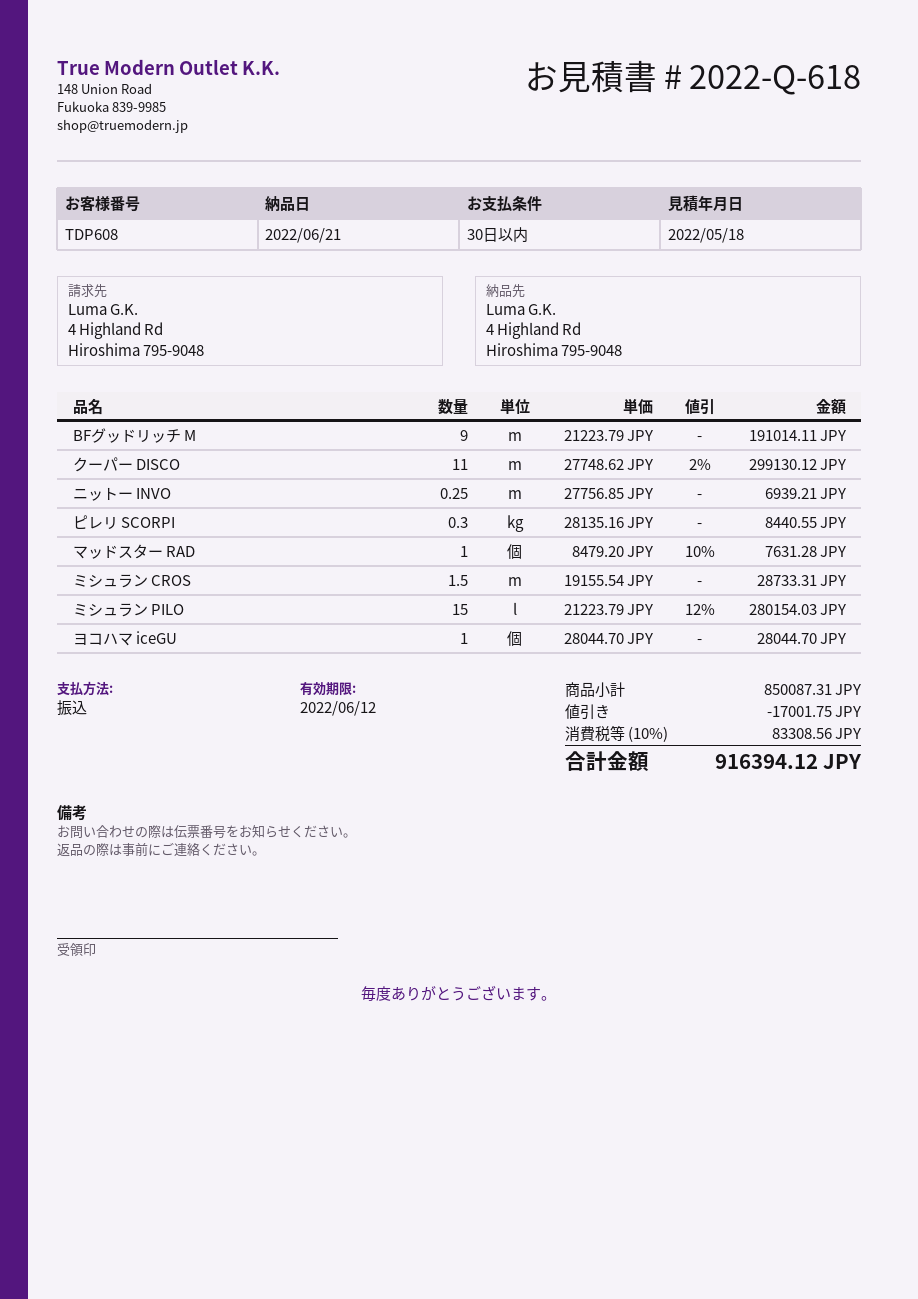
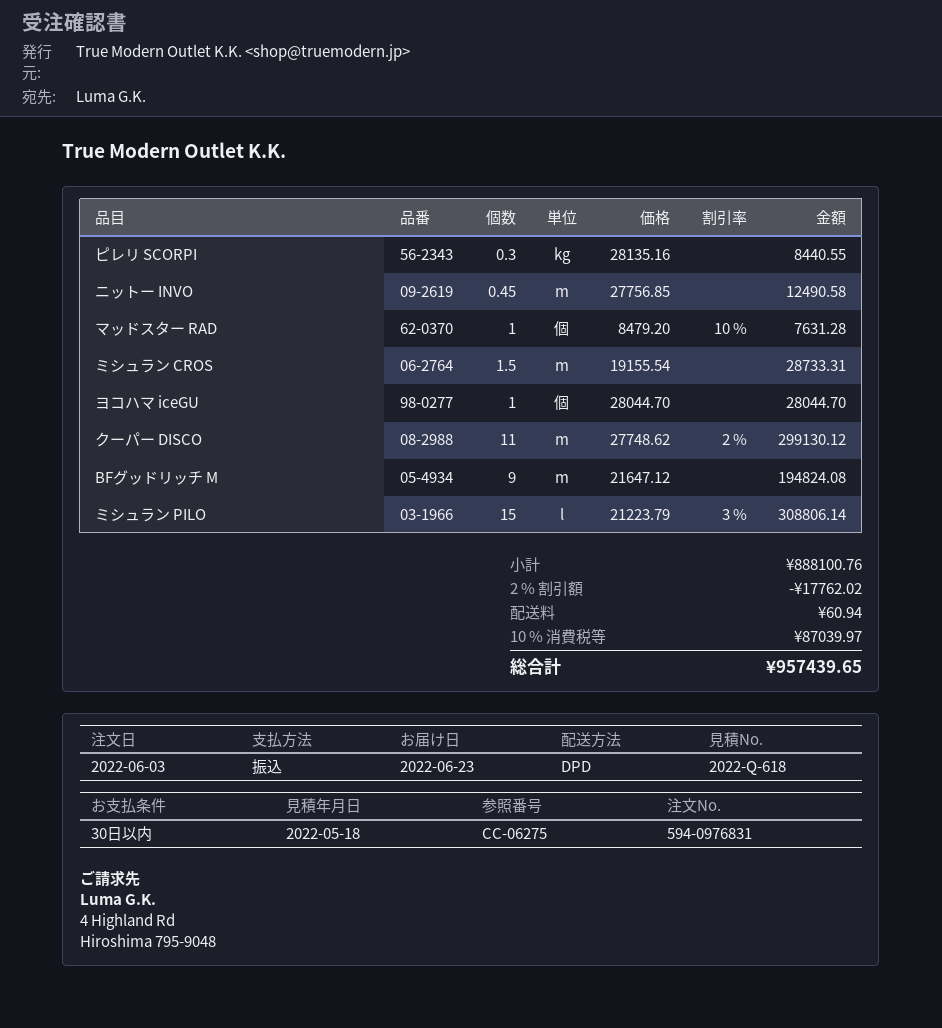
delivery date: 2022-06-21 -> 2022-06-23
BFグッドリッチ M: 9 x 21223.79 = 191014.11 -> 9 x 21647.12 = 194824.08
ニットー INVO: 0.25 x 27756.85 = 6939.21 -> 0.45 x 27756.85 = 12490.58
ミシュラン PILO: 15 x 21223.79 - 12% = 280154.03 -> 15 x 21223.79 - 3% = 308806.14
subtotal: 850087.31 -> 888100.76
discount: 17001.75 -> 17762.02
shipping: none -> 60.94
tax: 10% = 83308.56 -> 10% = 87039.97
total: 916394.12 -> 957439.65

